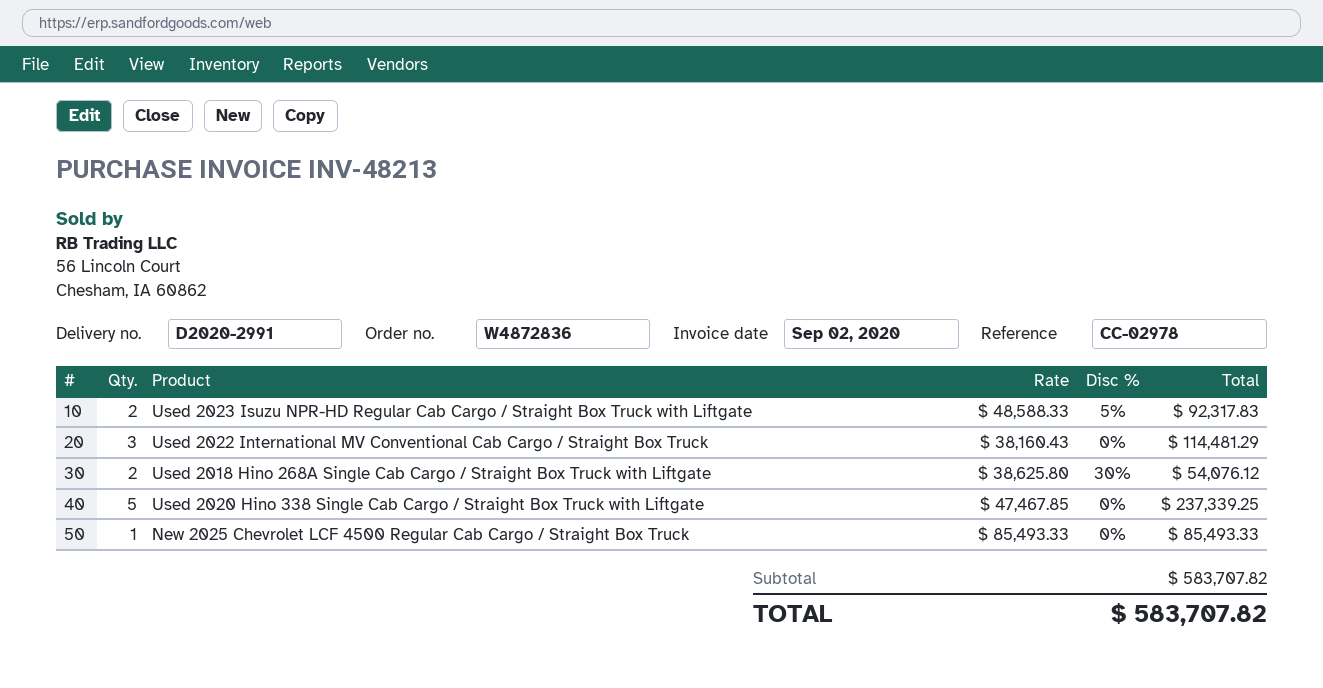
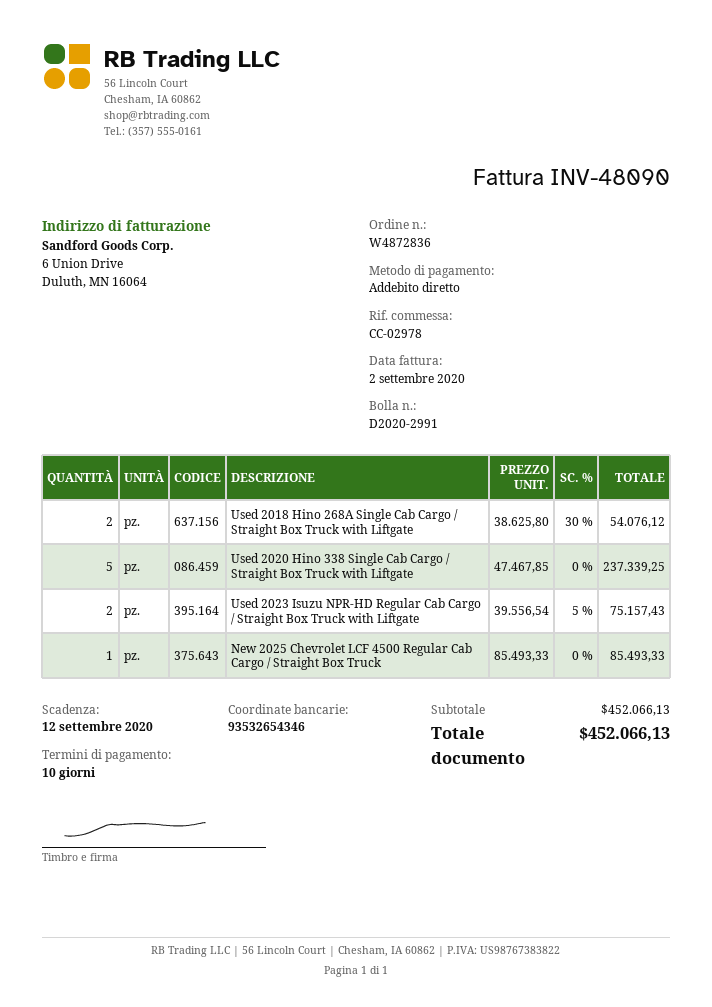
invoice number: INV-48213 -> INV-48090
Used 2023 Isuzu NPR-HD Regular Cab Cargo / Straight Box Truck with Liftgate: 2 x 48588.33 - 5% = 92317.83 -> 2 x 39556.54 - 5% = 75157.43
Used 2022 International MV Conventional Cab Cargo / Straight Box Truck: 3 x 38160.43 = 114481.29 -> none
subtotal: 583707.82 -> 452066.13
total: 583707.82 -> 452066.13

